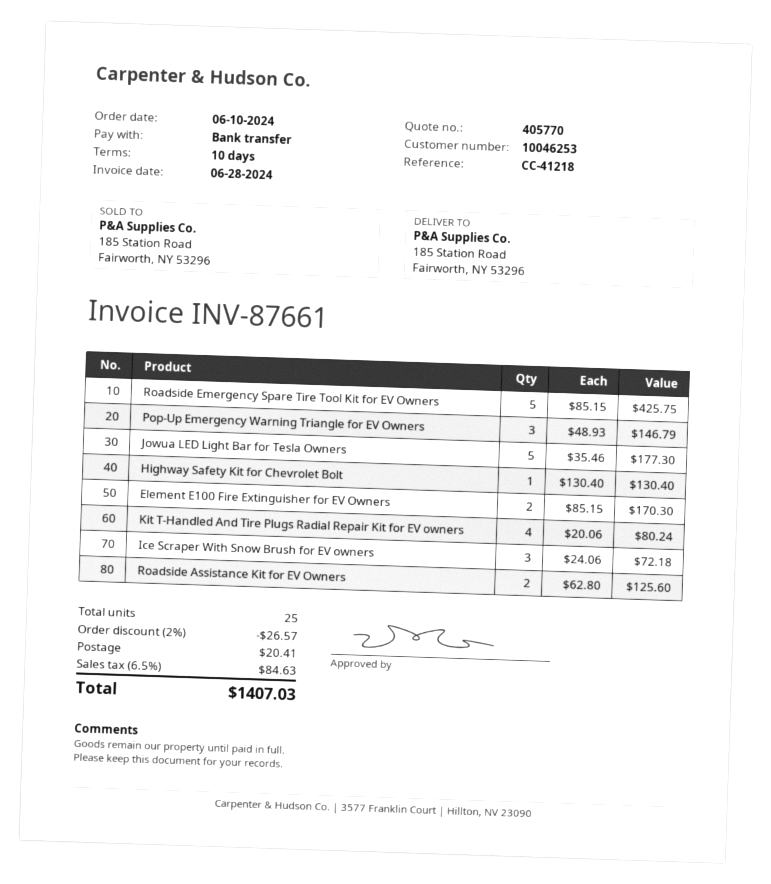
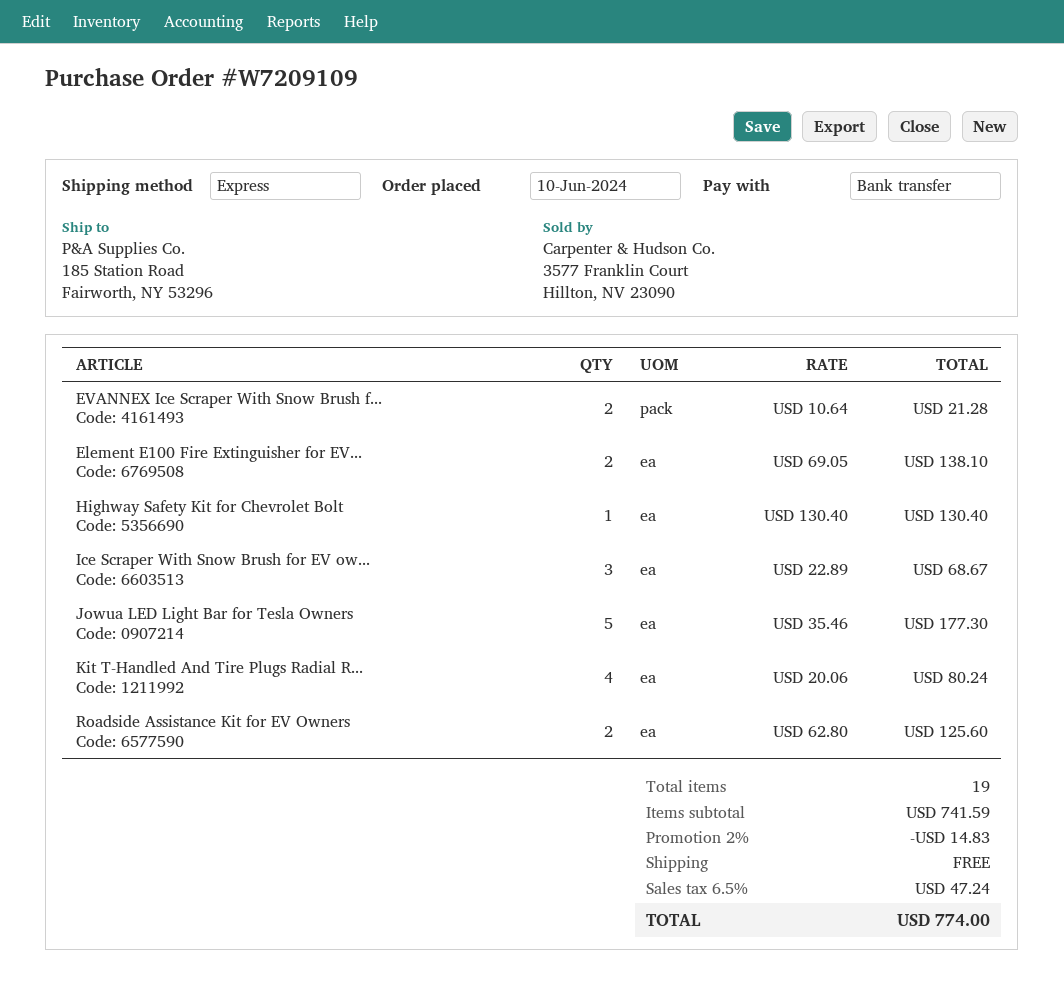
Roadside Emergency Spare Tire Tool Kit for EV Owners: 5 x 85.15 = 425.75 -> none
Pop-Up Emergency Warning Triangle for EV Owners: 3 x 48.93 = 146.79 -> none
Element E100 Fire Extinguisher for EV Owners: 2 x 85.15 = 170.30 -> 2 x 69.05 = 138.10
Ice Scraper With Snow Brush for EV owners: 3 x 24.06 = 72.18 -> 3 x 22.89 = 68.67
EVANNEX Ice Scraper With Snow Brush f...: none -> 2 x 10.64 = 21.28
total quantity: 25 -> 19
discount: 2% = 26.57 -> 2% = 14.83
shipping: 20.41 -> 0.00
tax: 6.5% = 84.63 -> 6.5% = 47.24
total: 1407.03 -> 774.00

